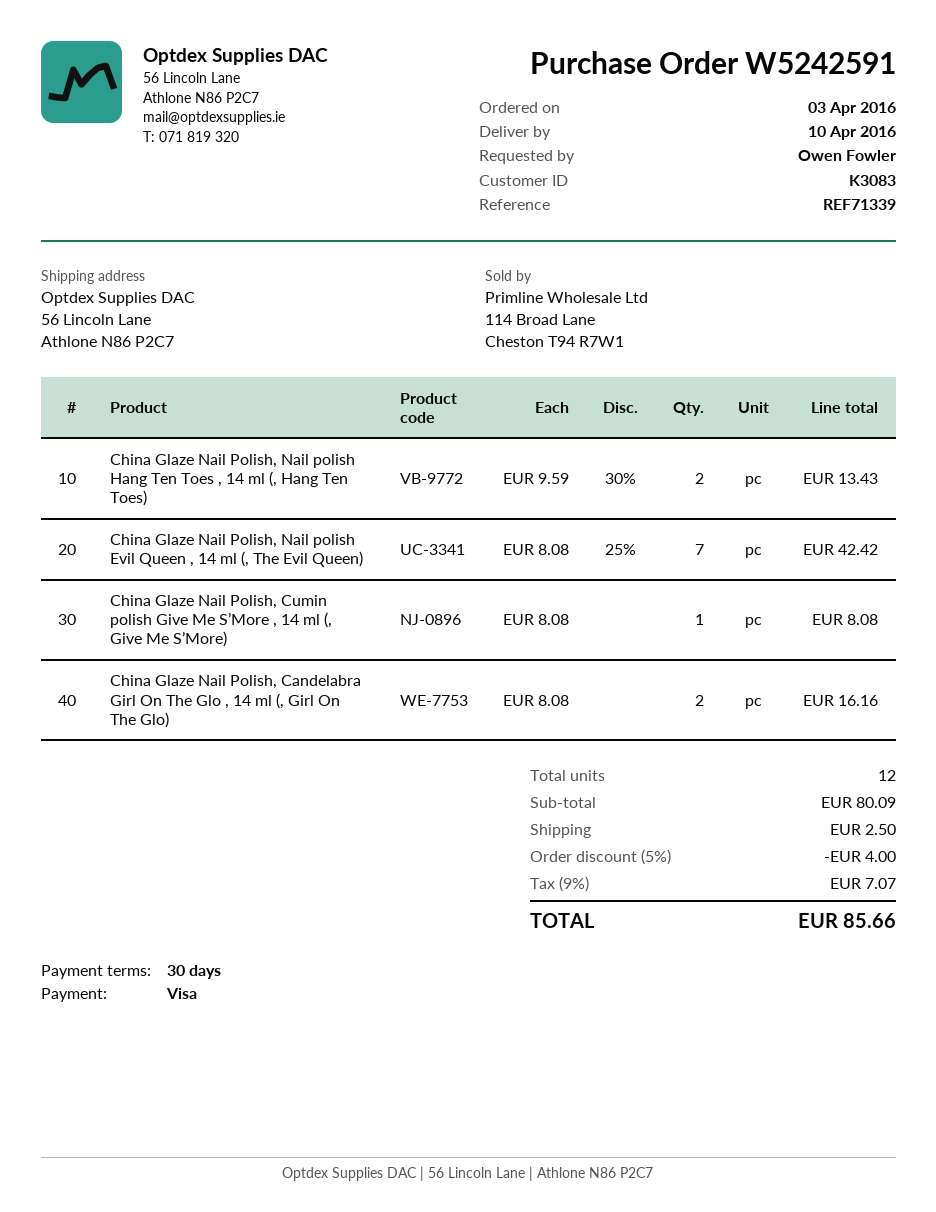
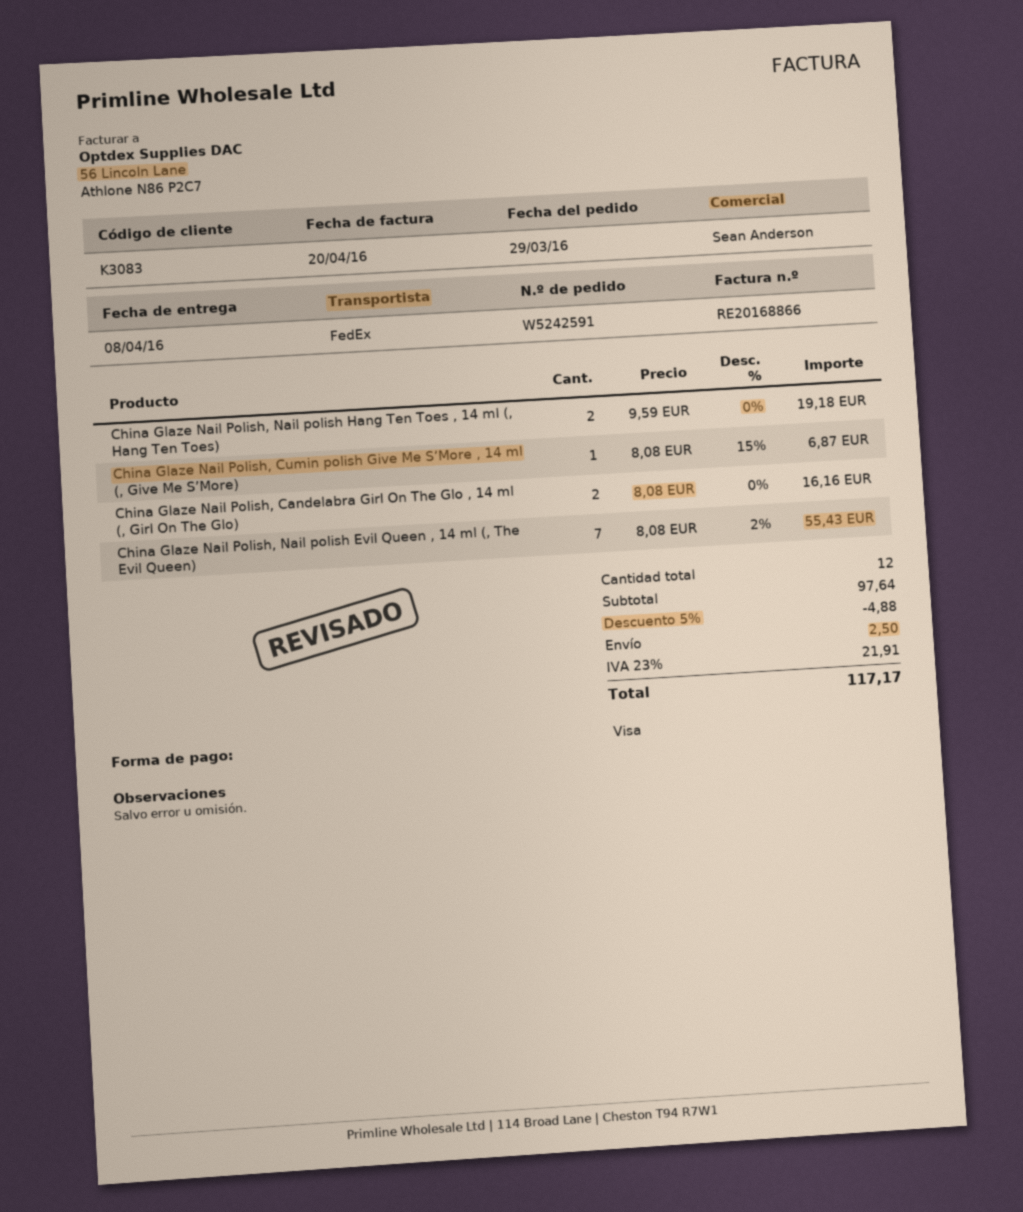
order date: 2016-04-03 -> 2016-03-29
delivery date: 2016-04-10 -> 2016-04-08
China Glaze Nail Polish, Nail polish Hang Ten Toes , 14 ml (, Hang Ten Toes): 2 x 9.59 - 30% = 13.43 -> 2 x 9.59 = 19.18
China Glaze Nail Polish, Nail polish Evil Queen , 14 ml (, The Evil Queen): 7 x 8.08 - 25% = 42.42 -> 7 x 8.08 - 2% = 55.43
China Glaze Nail Polish, Cumin polish Give Me S’More , 14 ml (, Give Me S’More): 1 x 8.08 = 8.08 -> 1 x 8.08 - 15% = 6.87
subtotal: 80.09 -> 97.64
discount: 5% = 4.00 -> 5% = 4.88
tax: 9% = 7.07 -> 23% = 21.91
total: 85.66 -> 117.17

